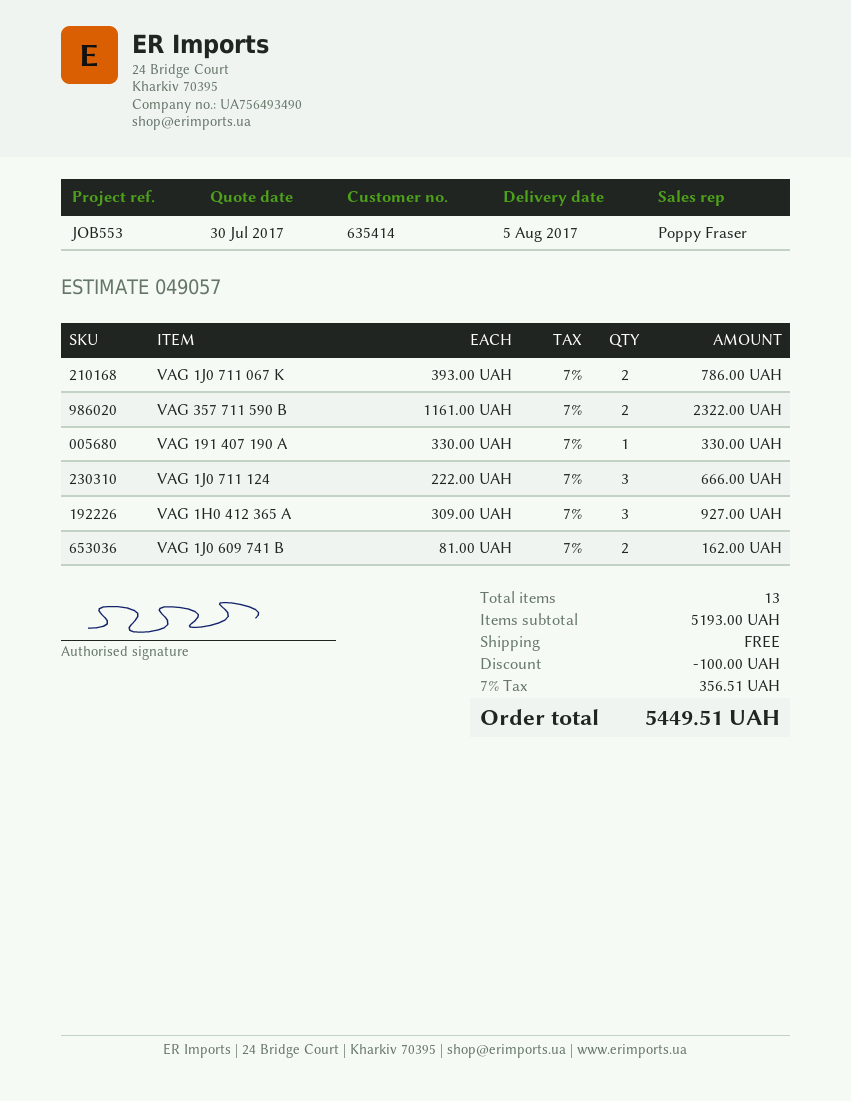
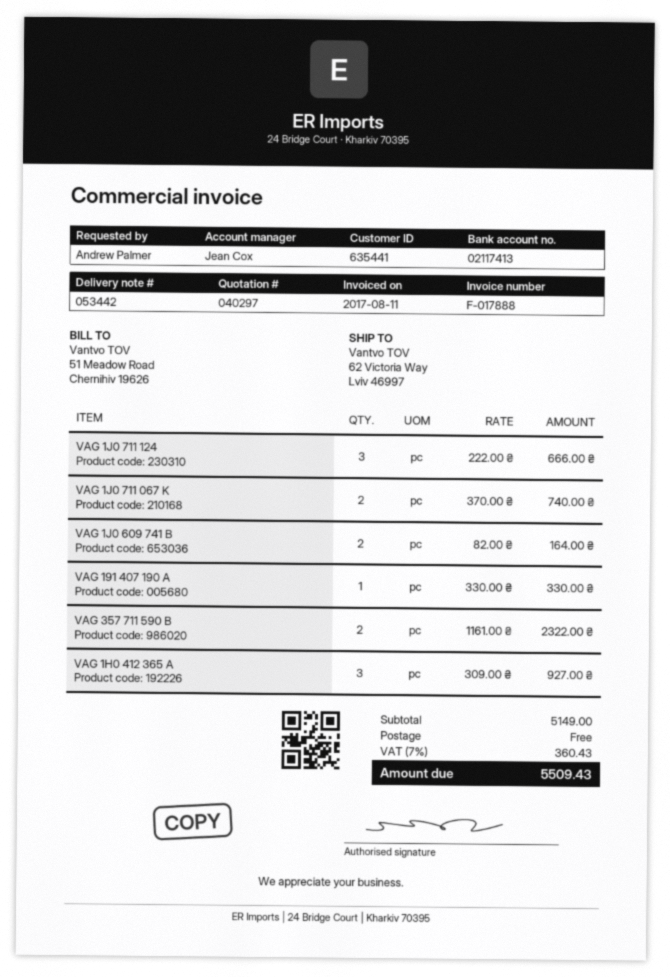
quote number: 049057 -> 040297
customer number: 635414 -> 635441
sales rep: Poppy Fraser -> Jean Cox
VAG 1J0 711 067 K: 2 x 393.00 = 786.00 -> 2 x 370.00 = 740.00
VAG 1J0 609 741 B: 2 x 81.00 = 162.00 -> 2 x 82.00 = 164.00
subtotal: 5193.00 -> 5149.00
discount: 100.00 -> none
tax: 7% = 356.51 -> 7% = 360.43
total: 5449.51 -> 5509.43

